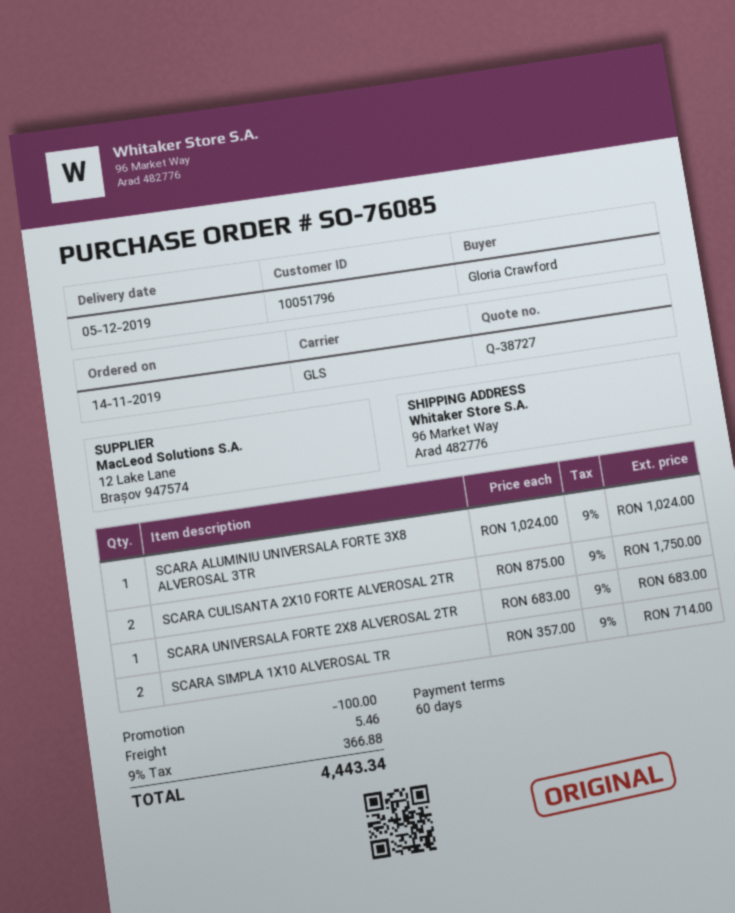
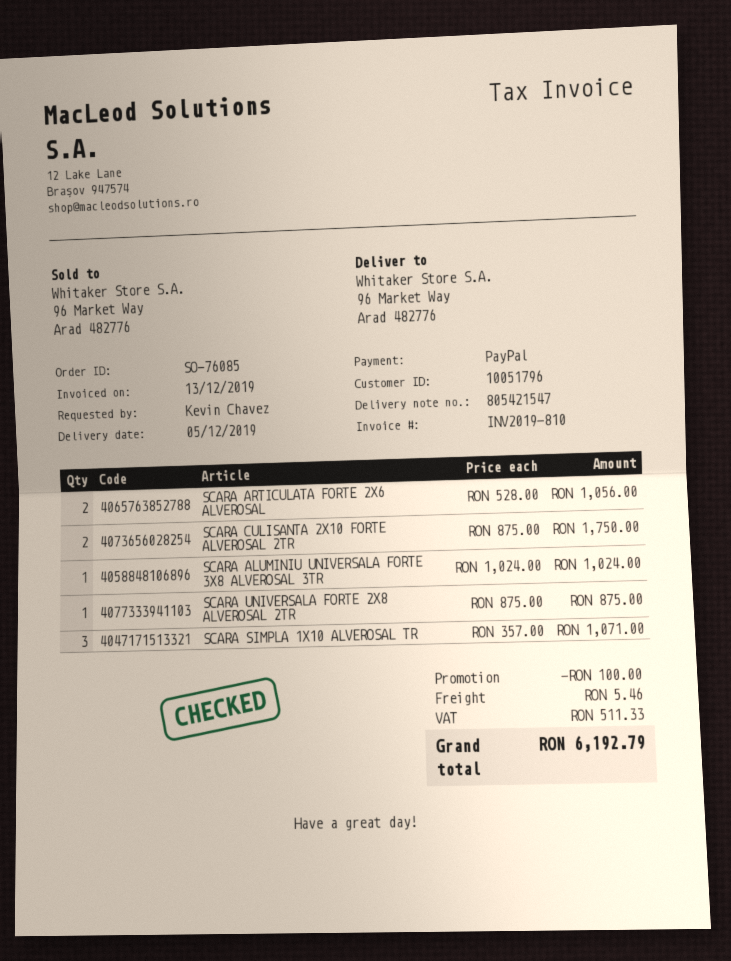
ordered by: Gloria Crawford -> Kevin Chavez
SCARA UNIVERSALA FORTE 2X8 ALVEROSAL 2TR: 1 x 683.00 = 683.00 -> 1 x 875.00 = 875.00
SCARA SIMPLA 1X10 ALVEROSAL TR: 2 x 357.00 = 714.00 -> 3 x 357.00 = 1071.00
SCARA ARTICULATA FORTE 2X6 ALVEROSAL: none -> 2 x 528.00 = 1056.00
tax: 366.88 -> 511.33
total: 4443.34 -> 6192.79

